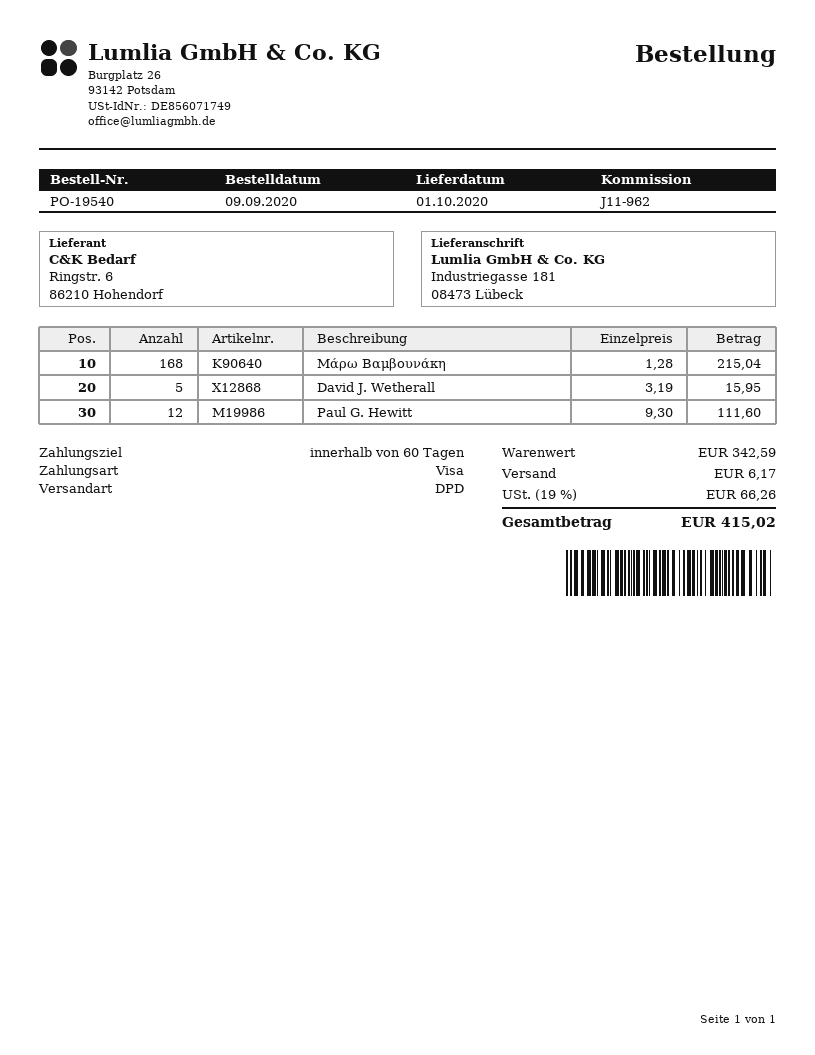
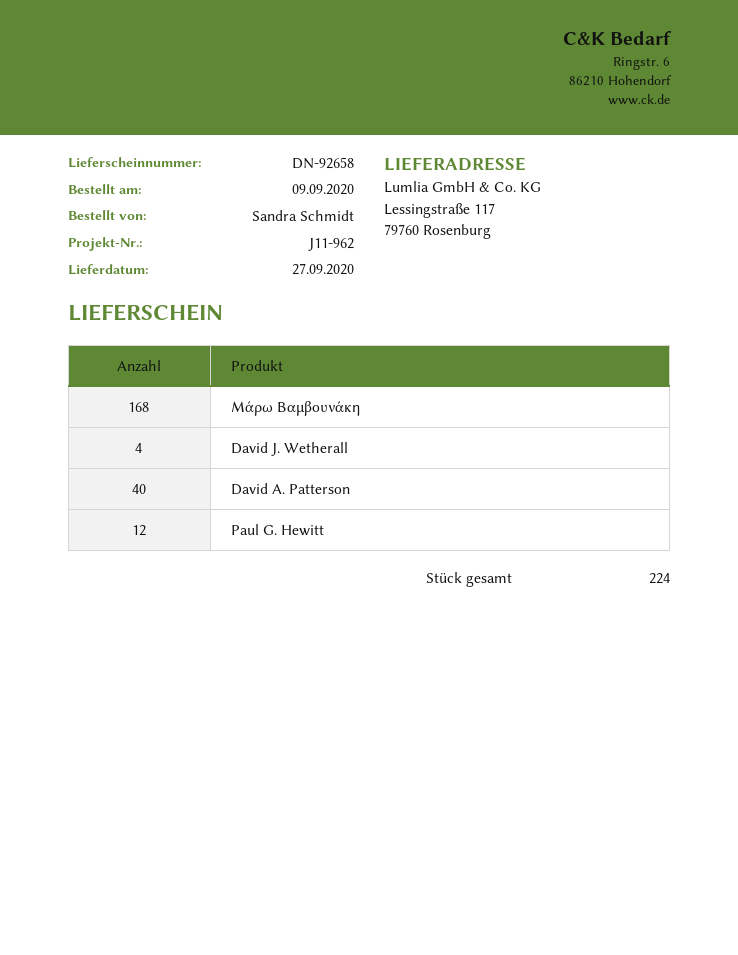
delivery date: 2020-10-01 -> 2020-09-27
ship to: Industriegasse 181, 08473 Lübeck -> Lessingstraße 117, 79760 Rosenburg
David J. Wetherall: 5 -> 4
David A. Patterson: none -> 40

